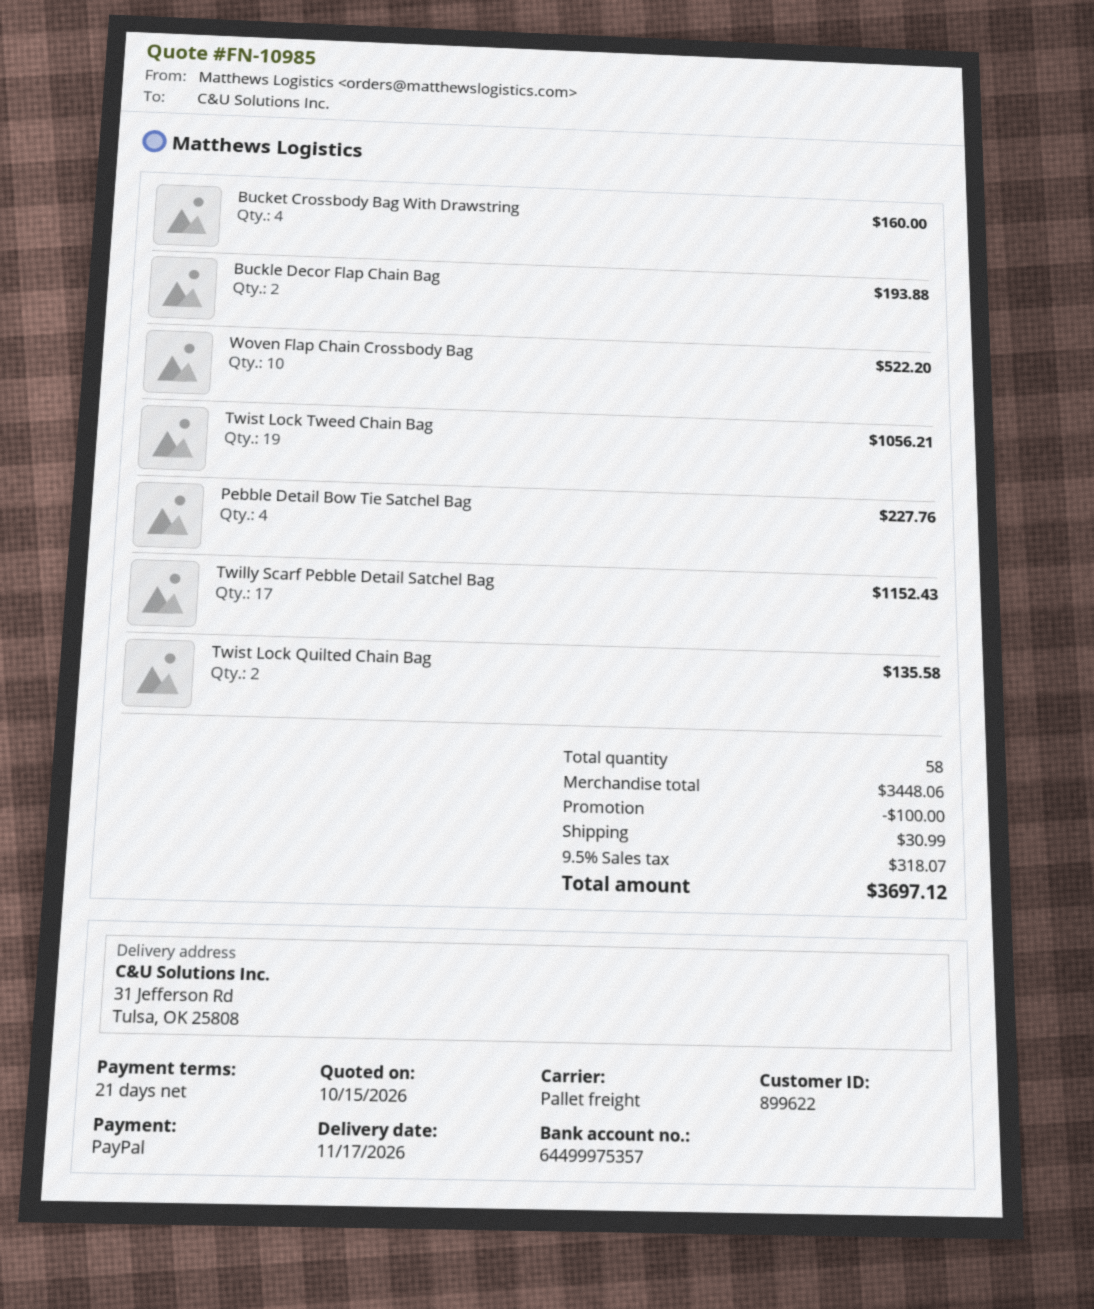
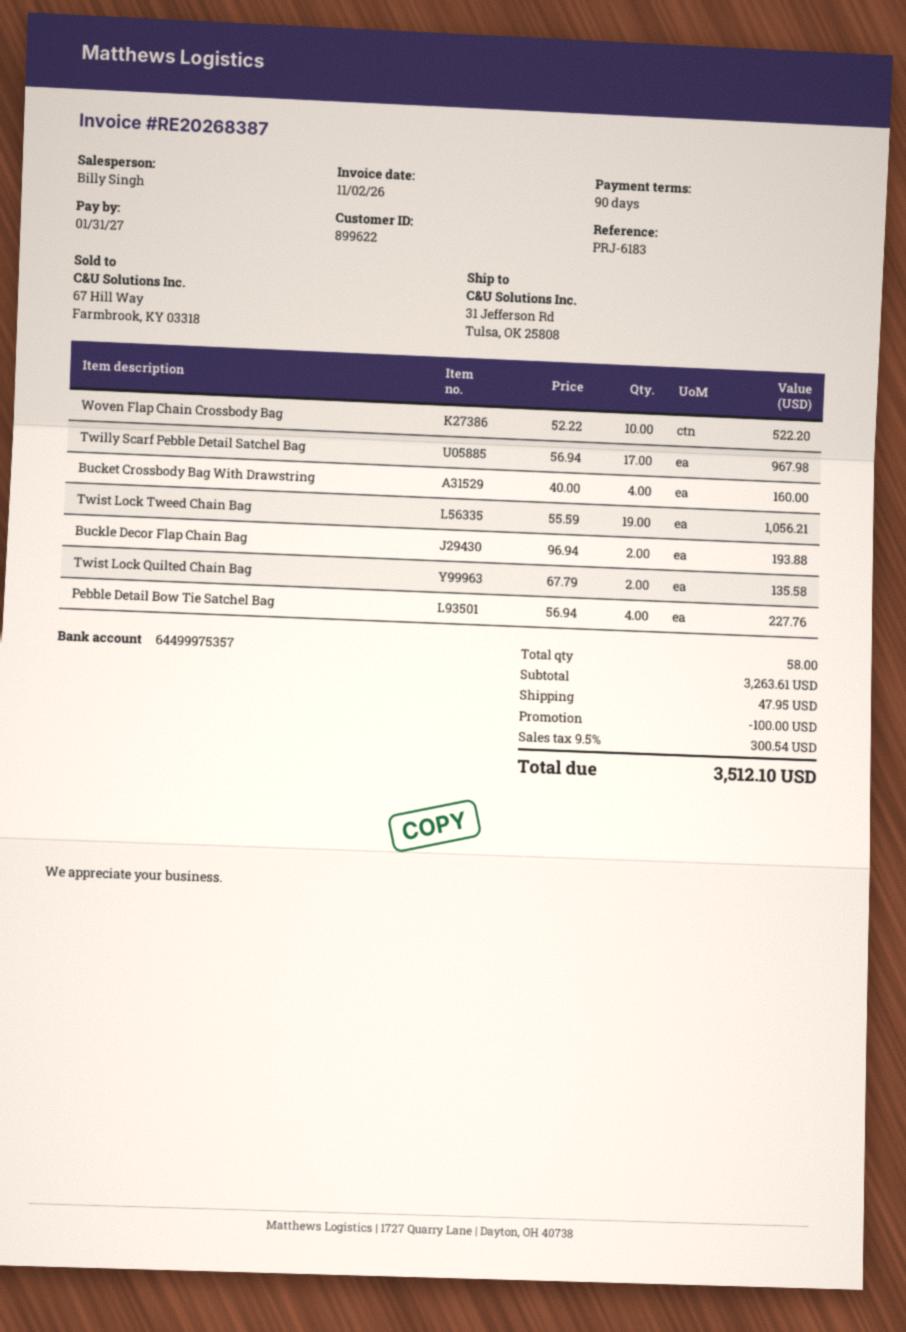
payment terms: 21 days -> 90 days
Twilly Scarf Pebble Detail Satchel Bag: 17 for 1152.43 -> 17 for 967.98
subtotal: 3448.06 -> 3263.61
shipping: 30.99 -> 47.95
tax: 9.5% = 318.07 -> 9.5% = 300.54
total: 3697.12 -> 3512.10

